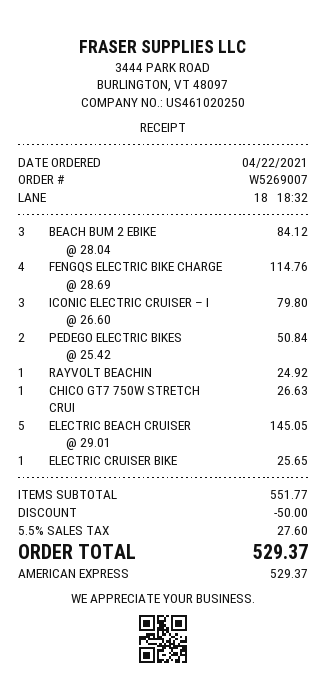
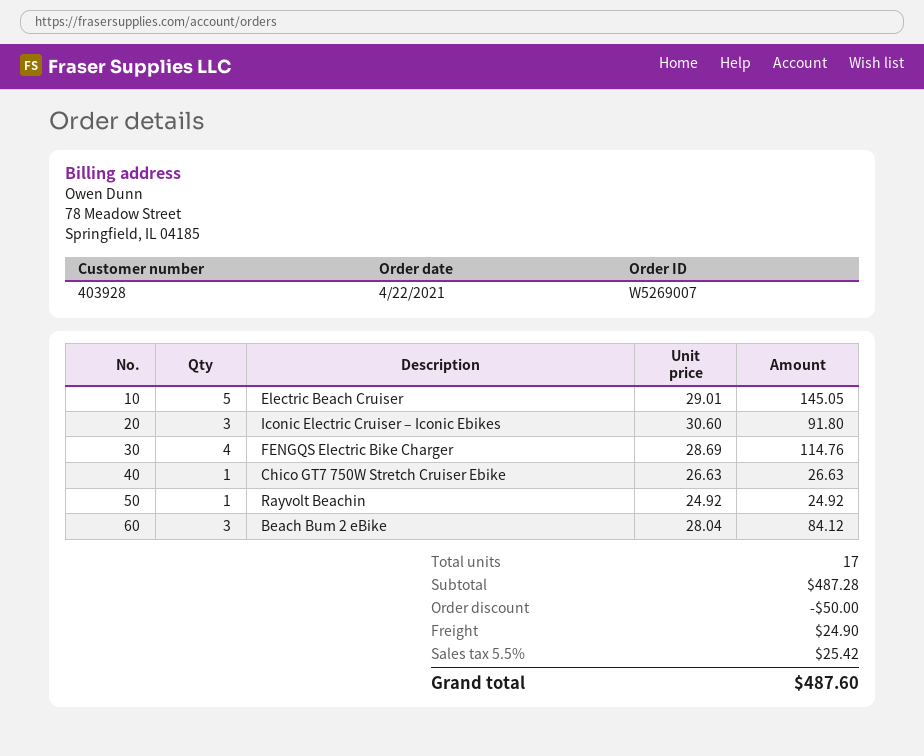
ICONIC ELECTRIC CRUISER – I: 3 x 26.60 = 79.80 -> 3 x 30.60 = 91.80
PEDEGO ELECTRIC BIKES: 2 x 25.42 = 50.84 -> none
ELECTRIC CRUISER BIKE: 1 x 25.65 = 25.65 -> none
subtotal: 551.77 -> 487.28
shipping: none -> 24.90
tax: 5.5% = 27.60 -> 5.5% = 25.42
total: 529.37 -> 487.60

